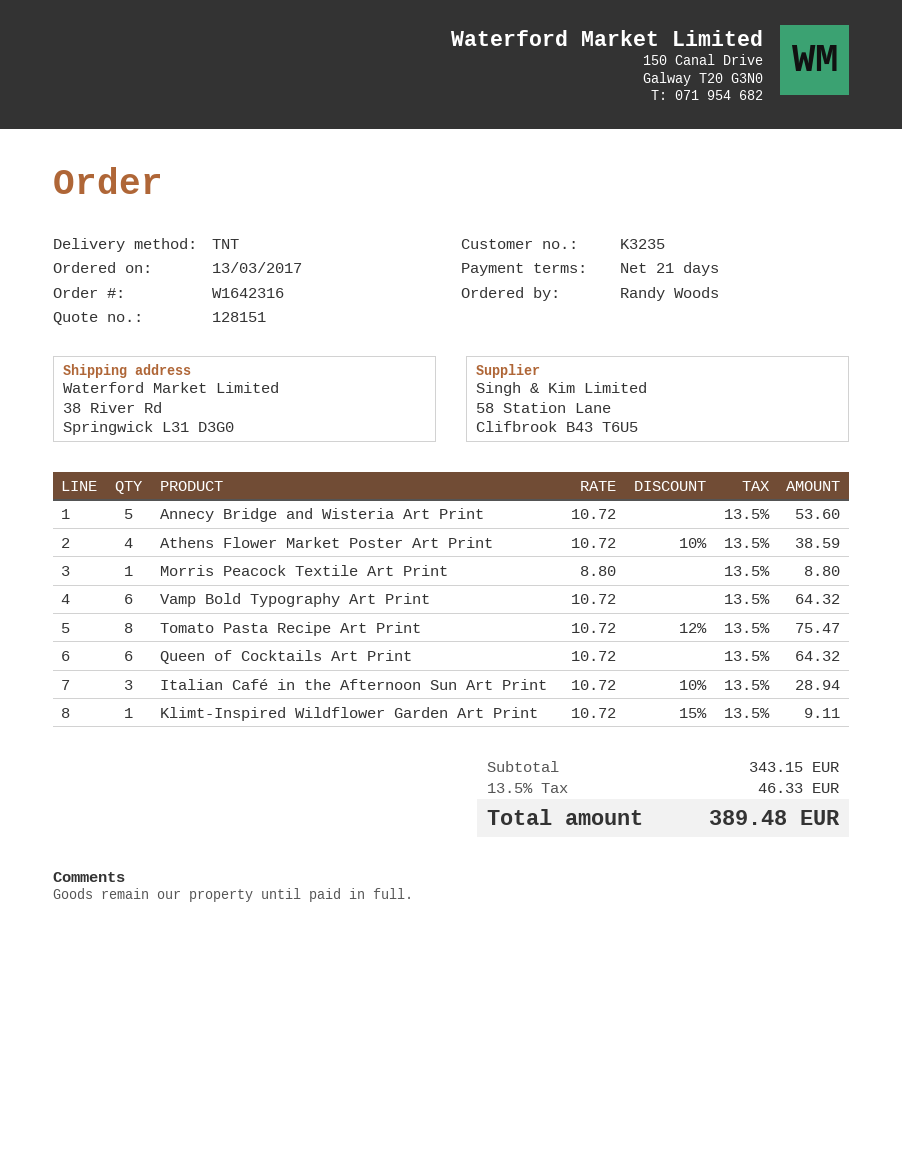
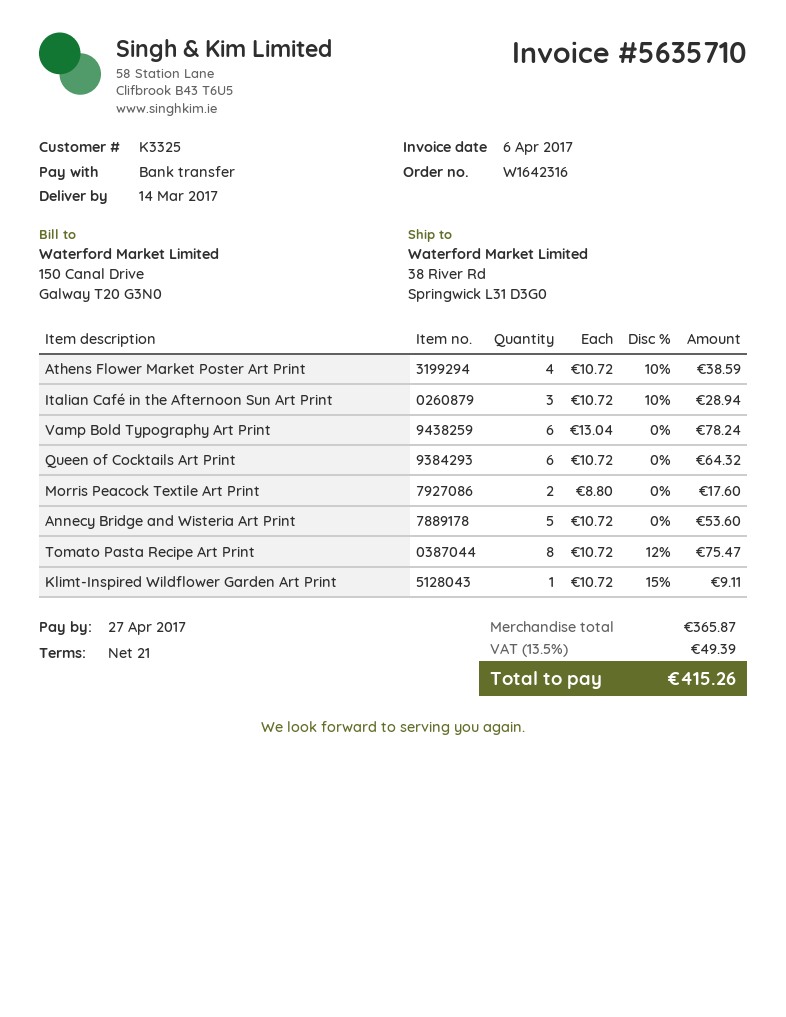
customer number: K3235 -> K3325
Morris Peacock Textile Art Print: 1 x 8.80 = 8.80 -> 2 x 8.80 = 17.60
Vamp Bold Typography Art Print: 6 x 10.72 = 64.32 -> 6 x 13.04 = 78.24
subtotal: 343.15 -> 365.87
tax: 13.5% = 46.33 -> 13.5% = 49.39
total: 389.48 -> 415.26

